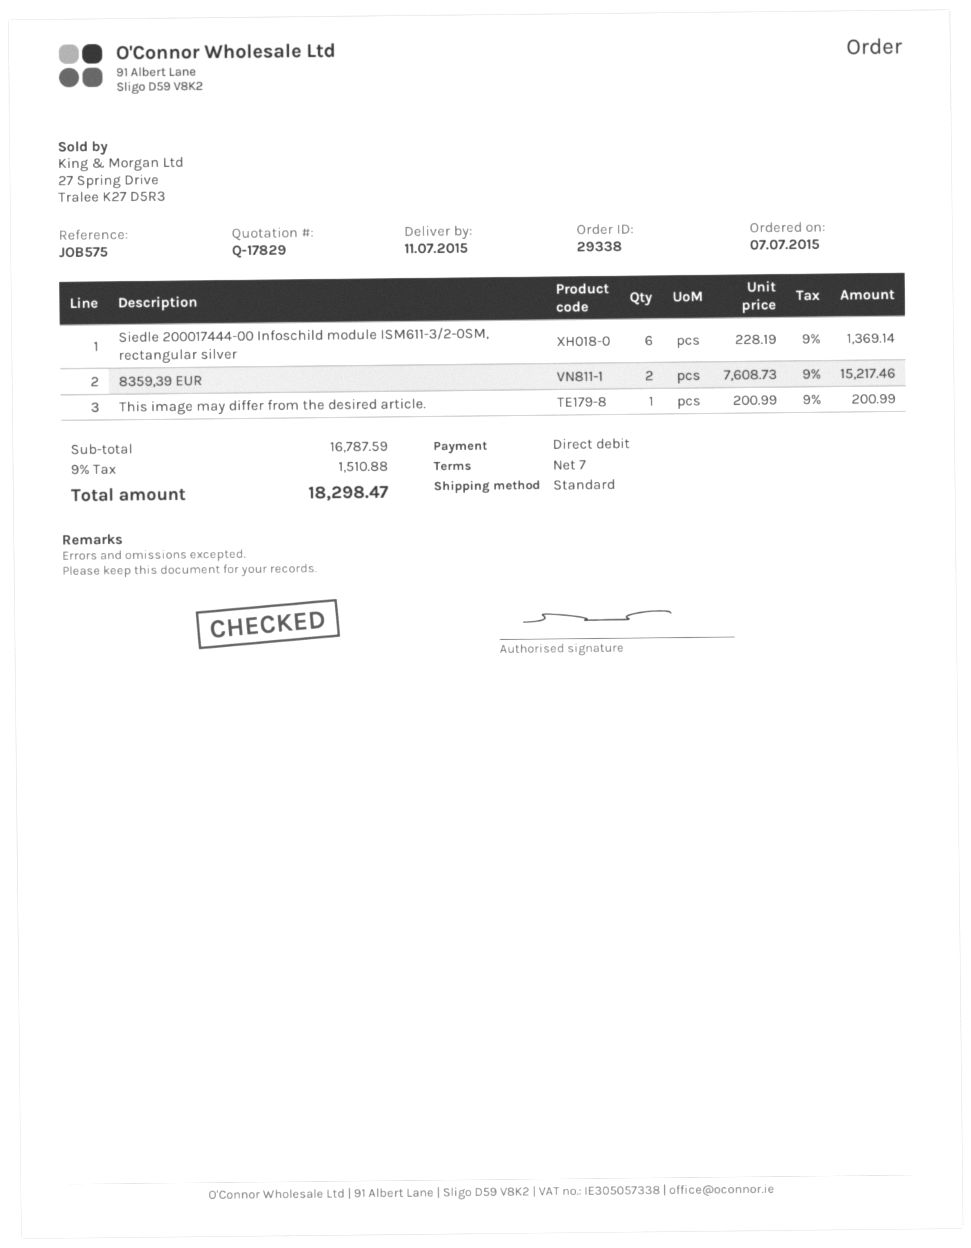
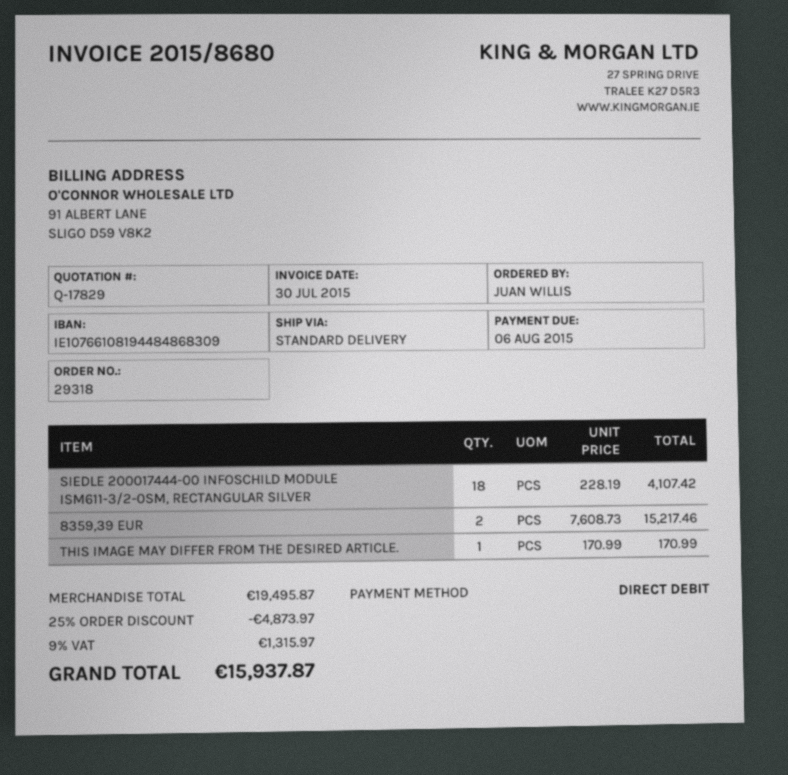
order number: 29338 -> 29318
Siedle 200017444-00 Infoschild module ISM611-3/2-0SM, rectangular silver: 6 x 228.19 = 1369.14 -> 18 x 228.19 = 4107.42
This image may differ from the desired article.: 1 x 200.99 = 200.99 -> 1 x 170.99 = 170.99
subtotal: 16787.59 -> 19495.87
discount: none -> 25% = 4873.97
tax: 9% = 1510.88 -> 9% = 1315.97
total: 18298.47 -> 15937.87

